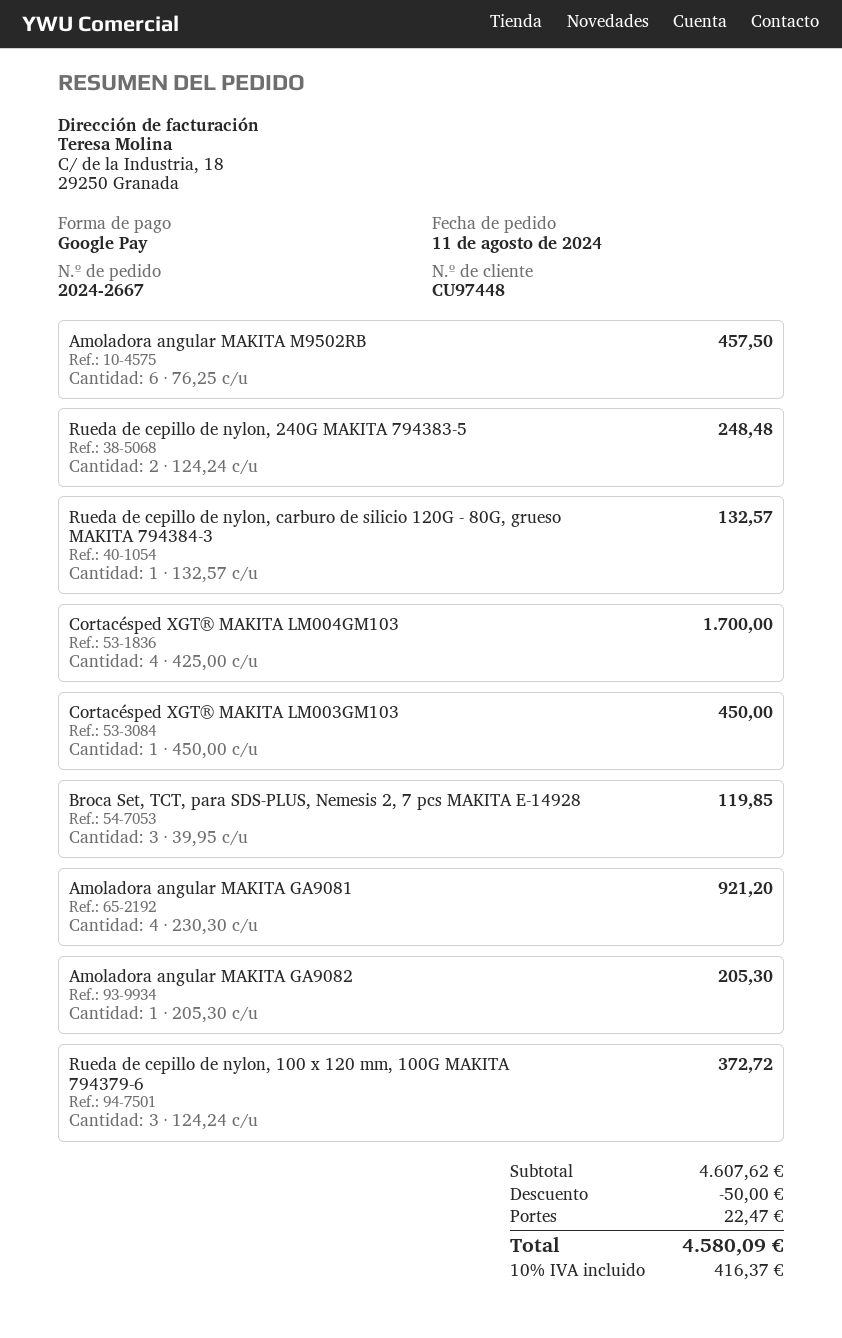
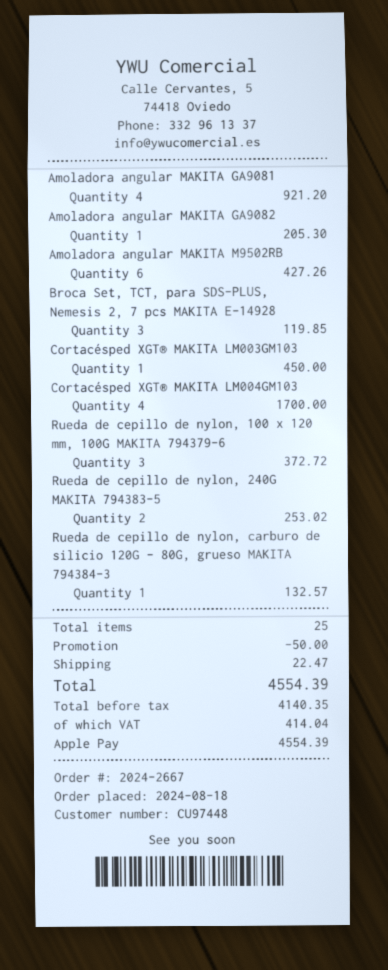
order date: 2024-08-11 -> 2024-08-18
payment method: Google Pay -> Apple Pay
Amoladora angular MAKITA M9502RB: 6 for 457.50 -> 6 for 427.26
Rueda de cepillo de nylon, 240G MAKITA 794383-5: 2 for 248.48 -> 2 for 253.02
tax: 416.37 -> 414.04
total: 4580.09 -> 4554.39

